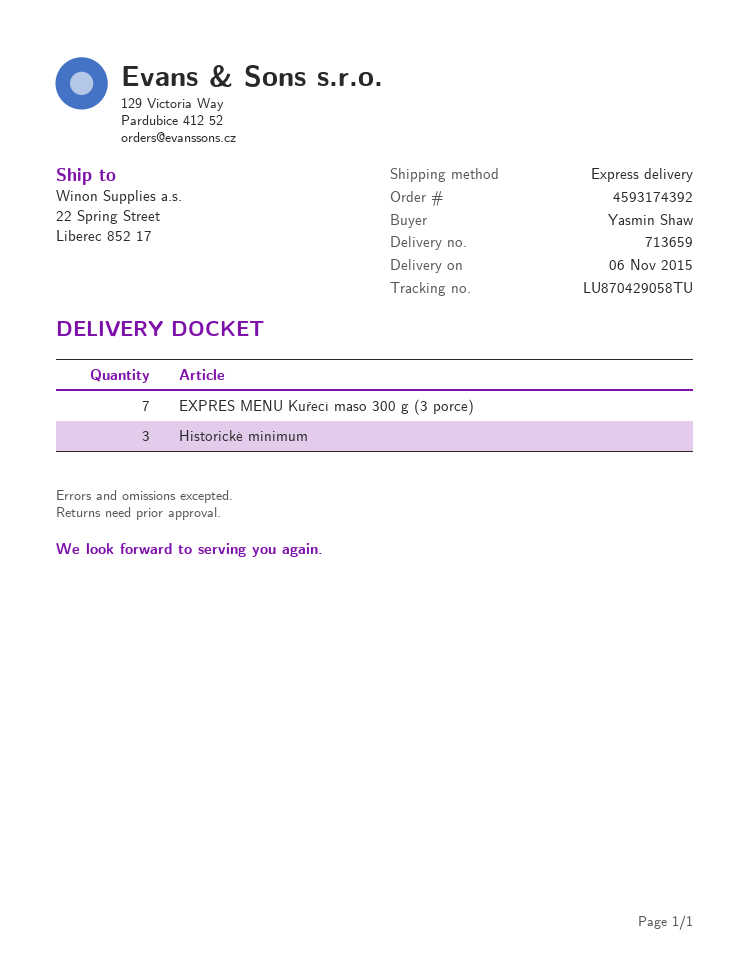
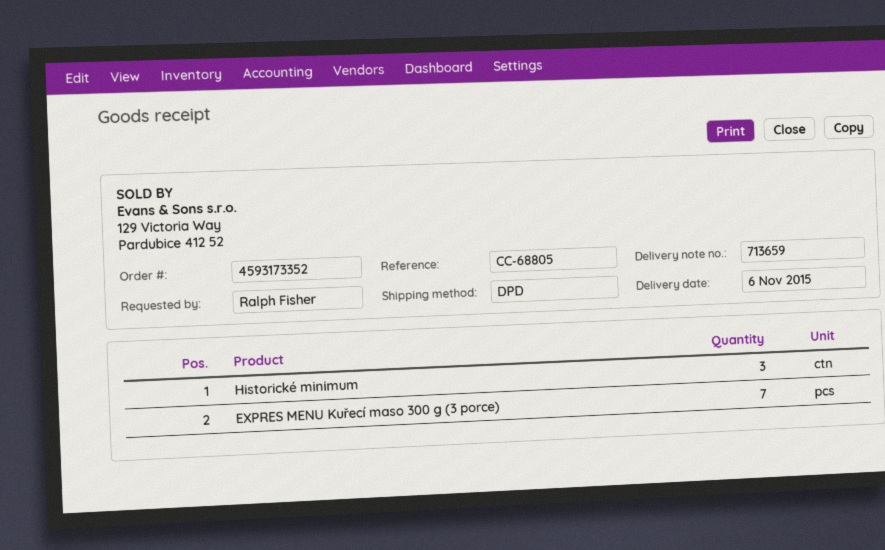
order number: 4593174392 -> 4593173352
ordered by: Yasmin Shaw -> Ralph Fisher
shipping method: express -> DPD

